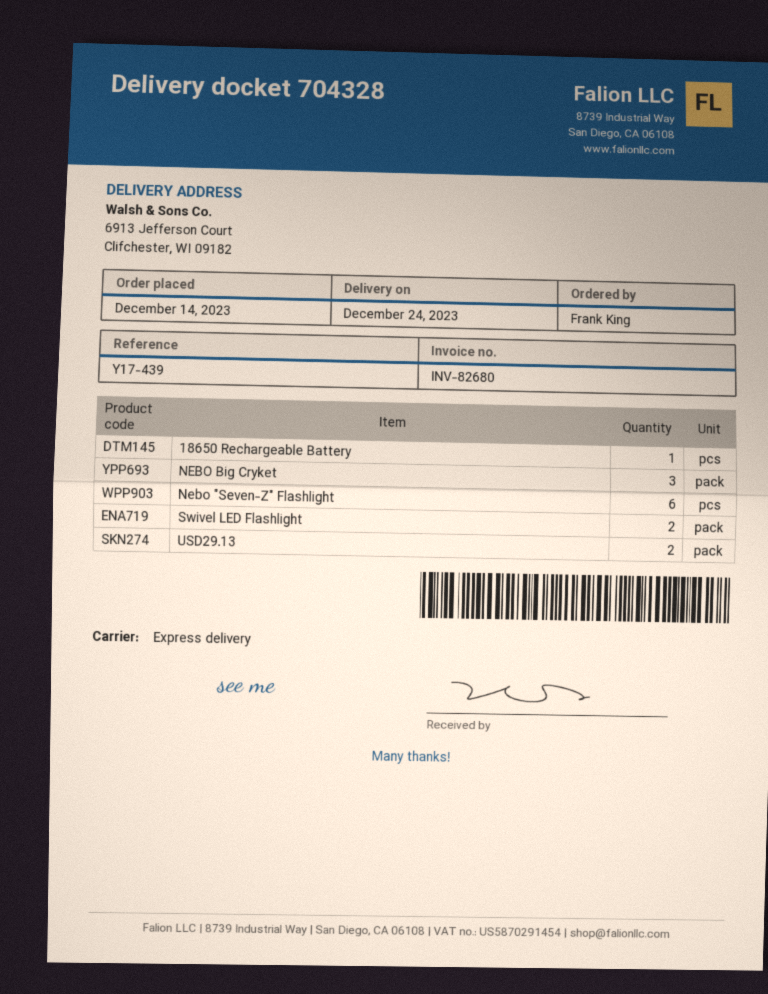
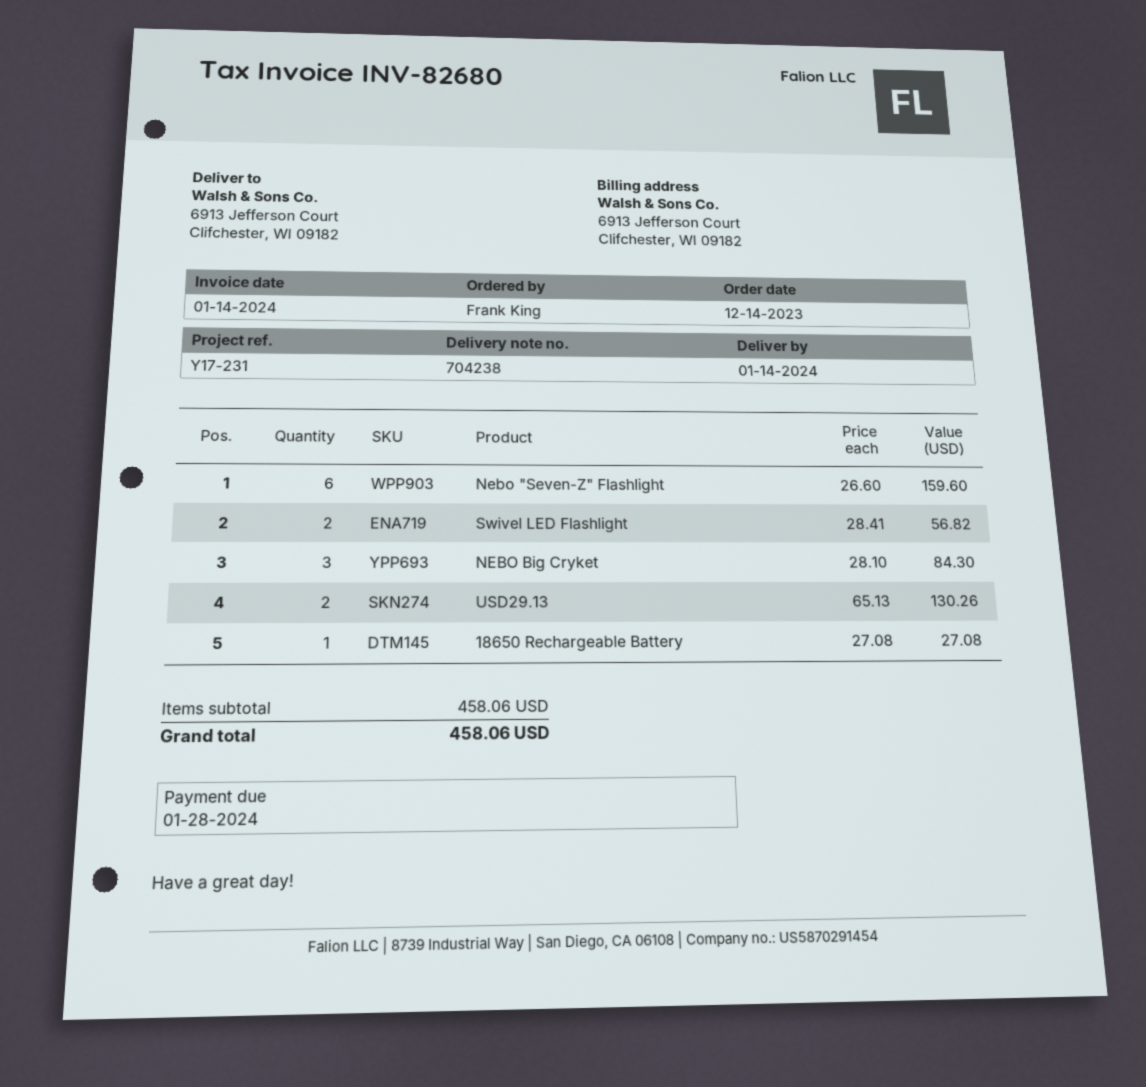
delivery note number: 704328 -> 704238
delivery date: 2023-12-24 -> 2024-01-14
reference: Y17-439 -> Y17-231

